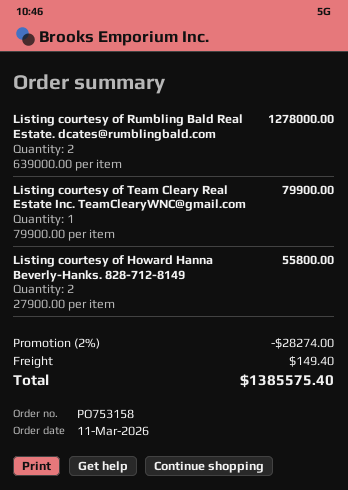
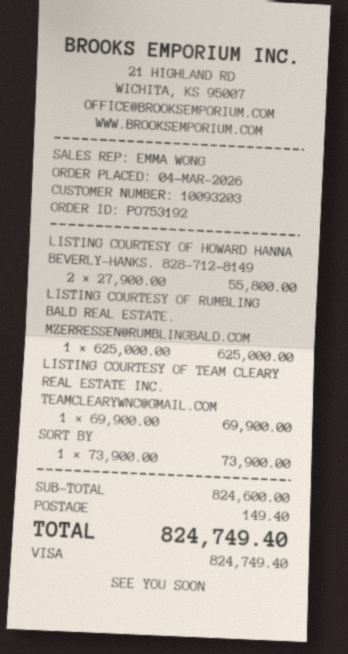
order number: PO753158 -> PO753192
order date: 2026-03-11 -> 2026-03-04
Listing courtesy of Rumbling Bald Real Estate. dcates@rumblingbald.com: 2 x 639000.00 = 1278000.00 -> none
Listing courtesy of Team Cleary Real Estate Inc. TeamClearyWNC@gmail.com: 1 x 79900.00 = 79900.00 -> 1 x 69900.00 = 69900.00
LISTING COURTESY OF RUMBLING BALD REAL ESTATE. MZERRESSEN@RUMBLINGBALD.COM: none -> 1 x 625000.00 = 625000.00
SORT BY: none -> 1 x 73900.00 = 73900.00
discount: 2% = 28274.00 -> none
total: 1385575.40 -> 824749.40

